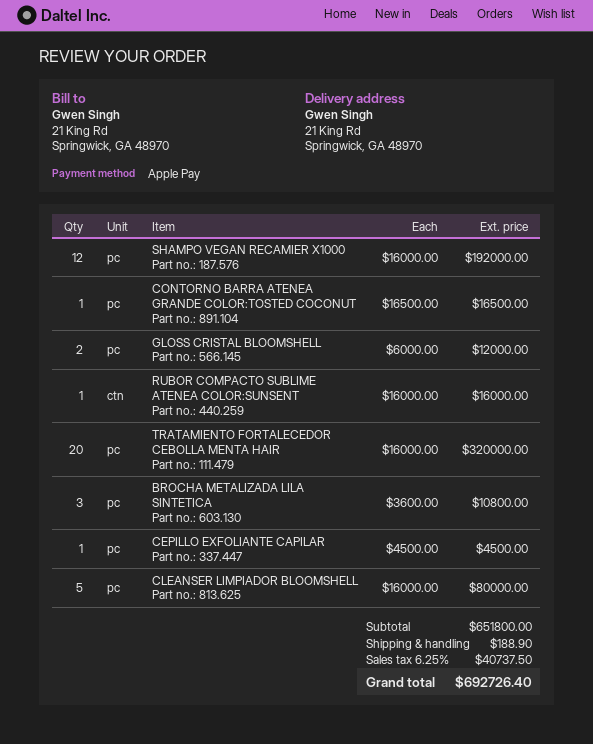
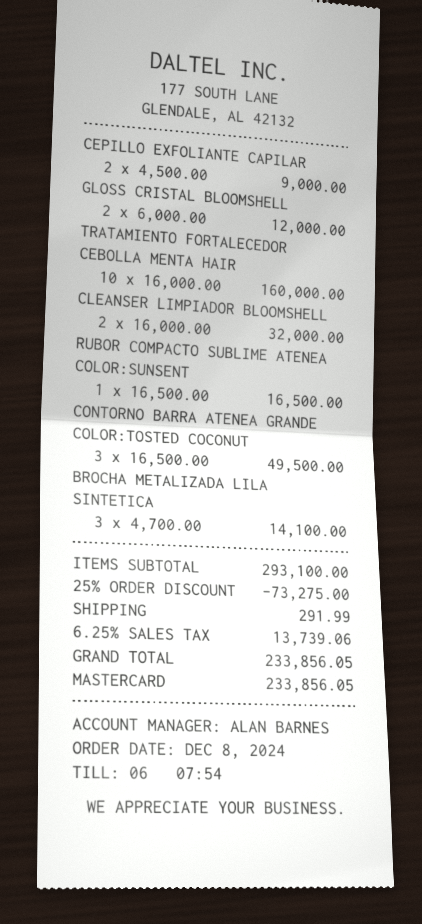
payment method: Apple Pay -> Mastercard
SHAMPO VEGAN RECAMIER X1000: 12 x 16000.00 = 192000.00 -> none
CONTORNO BARRA ATENEA GRANDE COLOR:TOSTED COCONUT: 1 x 16500.00 = 16500.00 -> 3 x 16500.00 = 49500.00
RUBOR COMPACTO SUBLIME ATENEA COLOR:SUNSENT: 1 x 16000.00 = 16000.00 -> 1 x 16500.00 = 16500.00
TRATAMIENTO FORTALECEDOR CEBOLLA MENTA HAIR: 20 x 16000.00 = 320000.00 -> 10 x 16000.00 = 160000.00
BROCHA METALIZADA LILA SINTETICA: 3 x 3600.00 = 10800.00 -> 3 x 4700.00 = 14100.00
CEPILLO EXFOLIANTE CAPILAR: 1 x 4500.00 = 4500.00 -> 2 x 4500.00 = 9000.00
CLEANSER LIMPIADOR BLOOMSHELL: 5 x 16000.00 = 80000.00 -> 2 x 16000.00 = 32000.00
subtotal: 651800.00 -> 293100.00
discount: none -> 25% = 73275.00
shipping: 188.90 -> 291.99
tax: 6.25% = 40737.50 -> 6.25% = 13739.06
total: 692726.40 -> 233856.05

